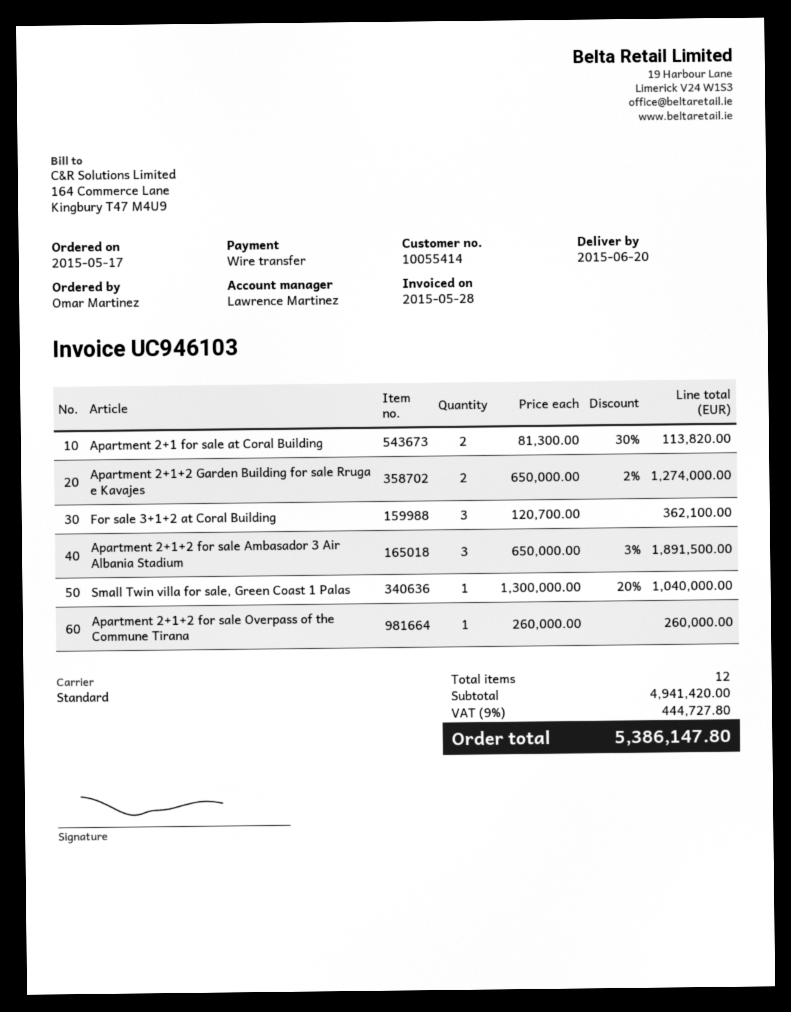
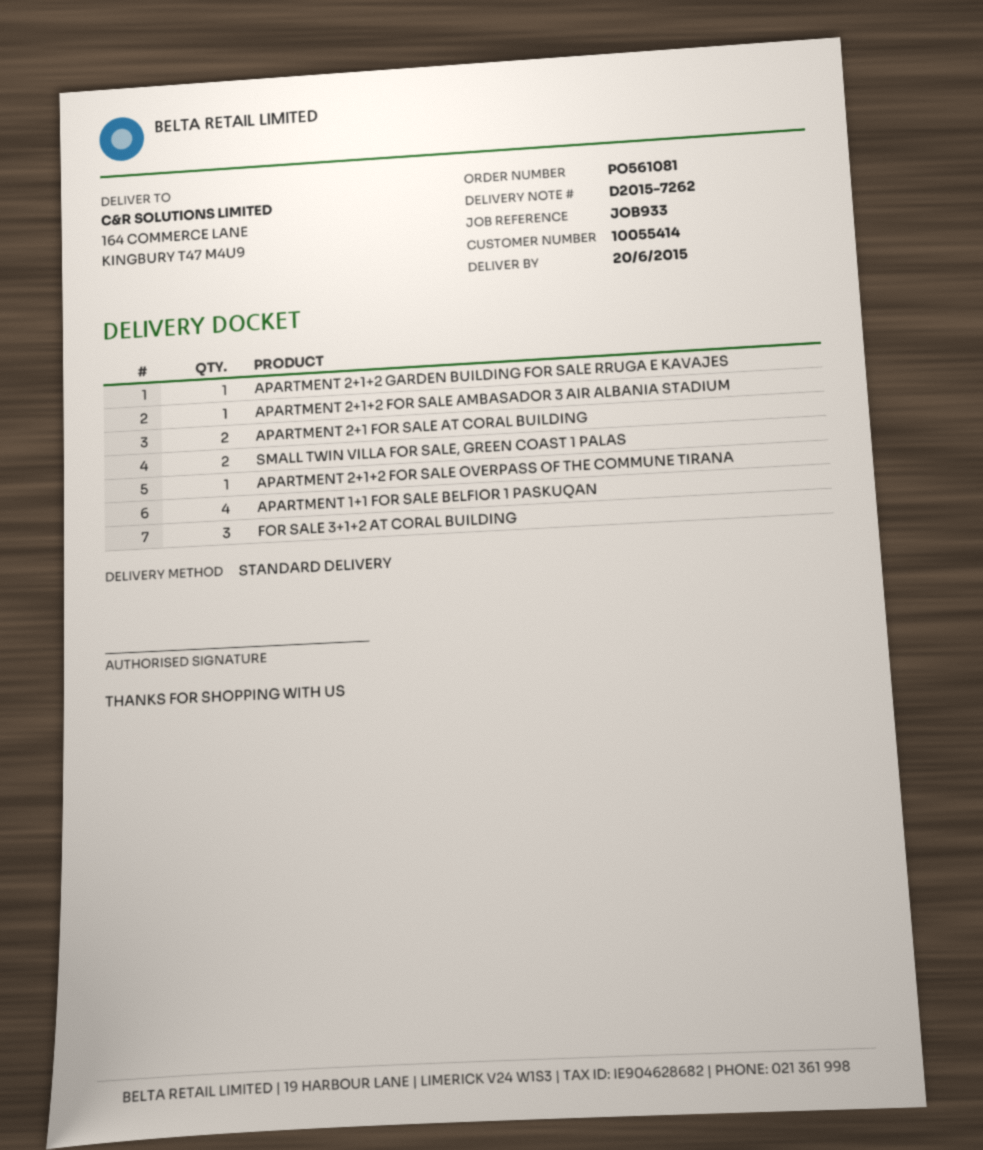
Apartment 2+1+2 Garden Building for sale Rruga e Kavajes: 2 -> 1
Apartment 2+1+2 for sale Ambasador 3 Air Albania Stadium: 3 -> 1
Small Twin villa for sale, Green Coast 1 Palas: 1 -> 2
APARTMENT 1+1 FOR SALE BELFIOR 1 PASKUQAN: none -> 4

